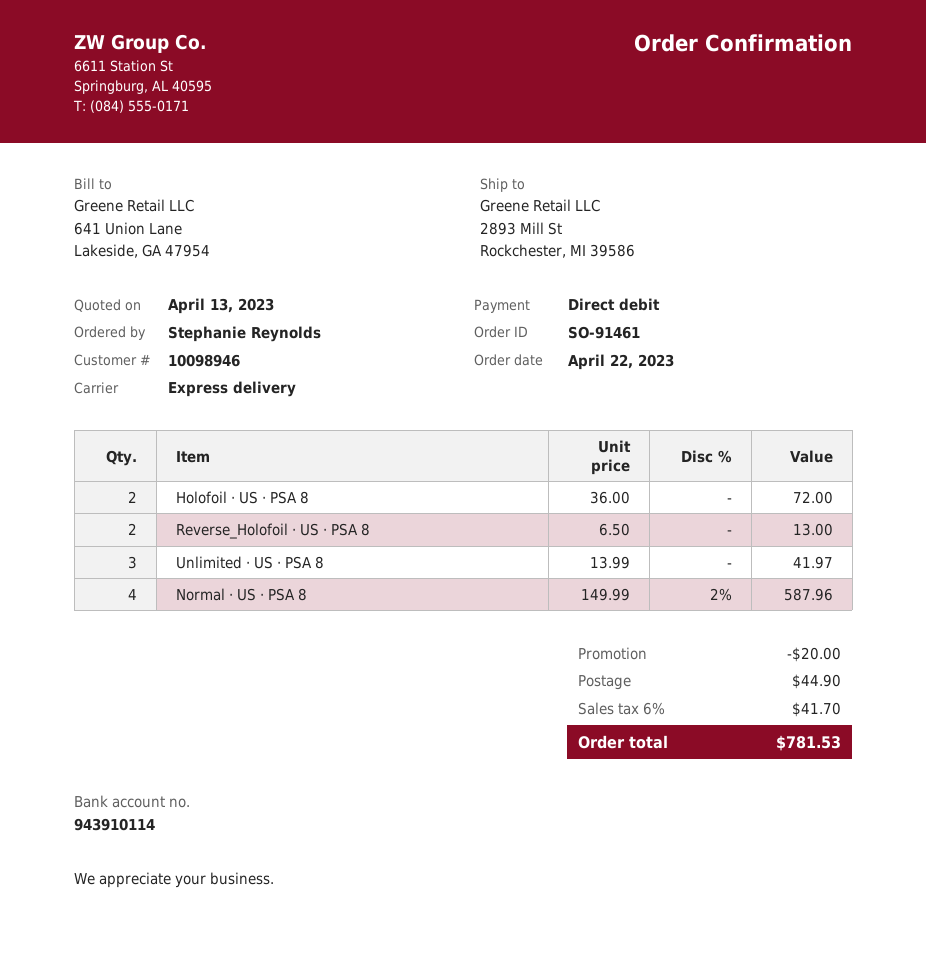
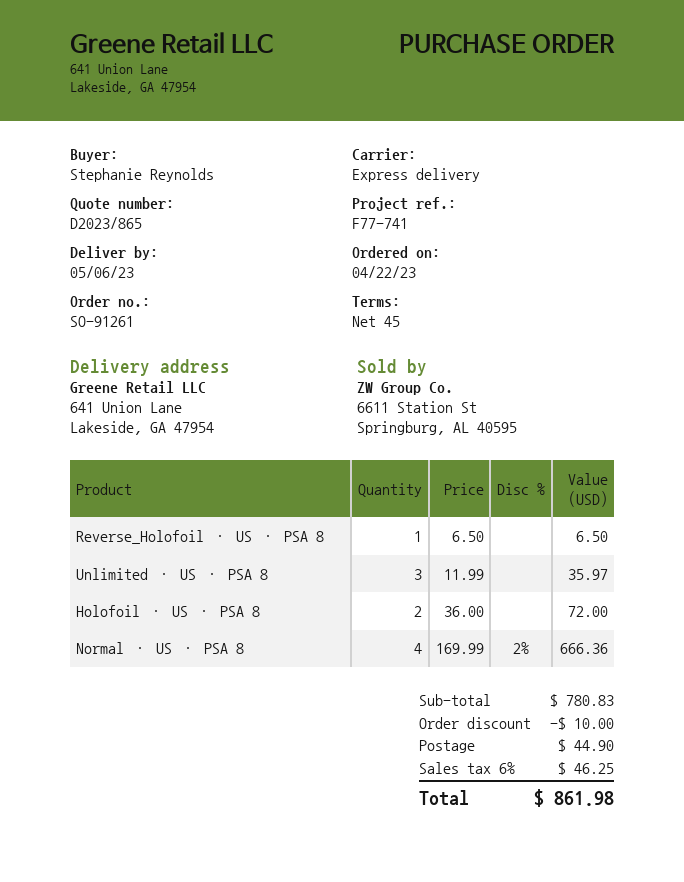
order number: SO-91461 -> SO-91261
ship to: 2893 Mill St, Rockchester, MI 39586 -> 641 Union Lane, Lakeside, GA 47954
Reverse_Holofoil · US · PSA 8: 2 x 6.50 = 13.00 -> 1 x 6.50 = 6.50
Unlimited · US · PSA 8: 3 x 13.99 = 41.97 -> 3 x 11.99 = 35.97
Normal · US · PSA 8: 4 x 149.99 - 2% = 587.96 -> 4 x 169.99 - 2% = 666.36
discount: 20.00 -> 10.00
tax: 6% = 41.70 -> 6% = 46.25
total: 781.53 -> 861.98

